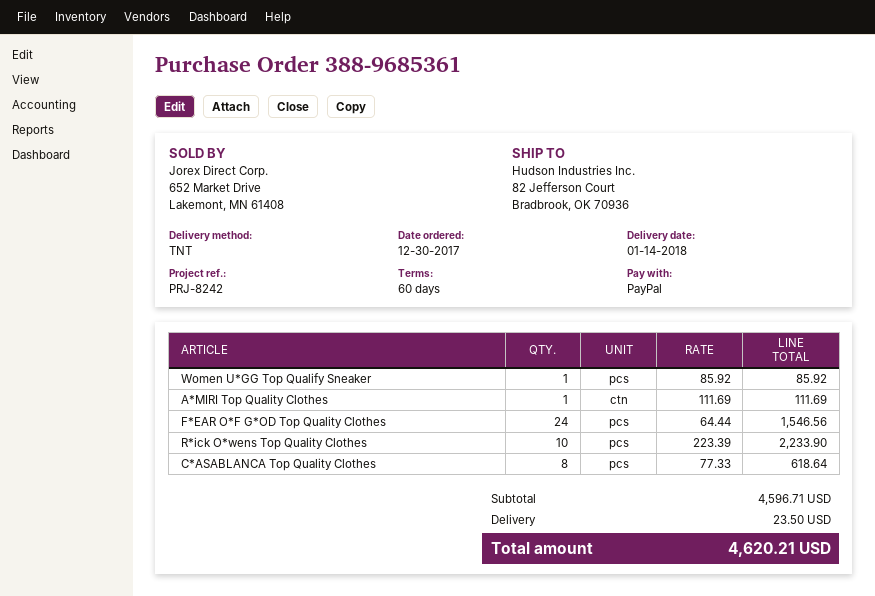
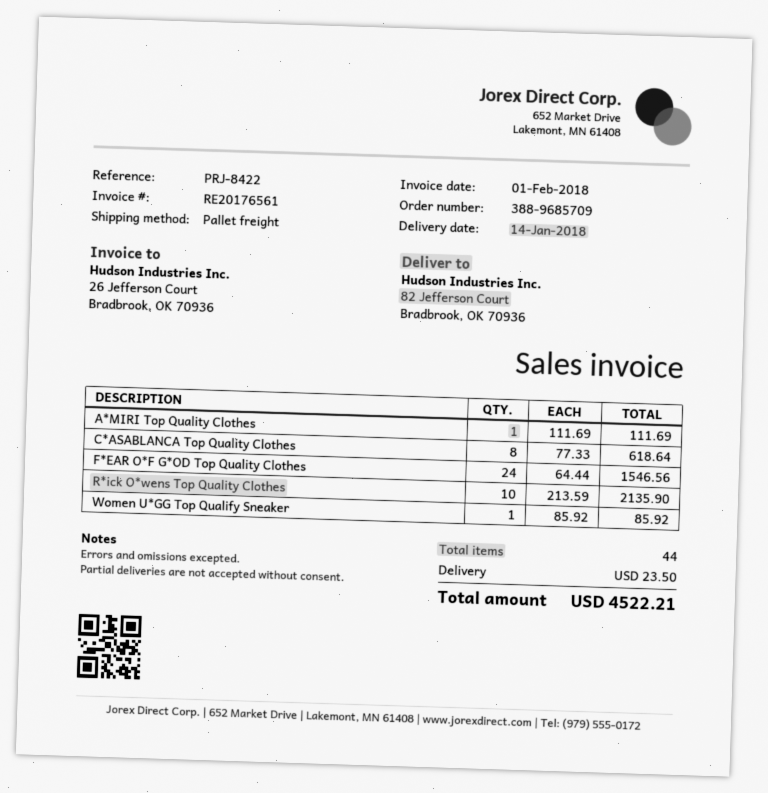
order number: 388-9685361 -> 388-9685709
reference: PRJ-8242 -> PRJ-8422
shipping method: TNT -> pallet freight
R*ick O*wens Top Quality Clothes: 10 x 223.39 = 2233.90 -> 10 x 213.59 = 2135.90
total: 4620.21 -> 4522.21

